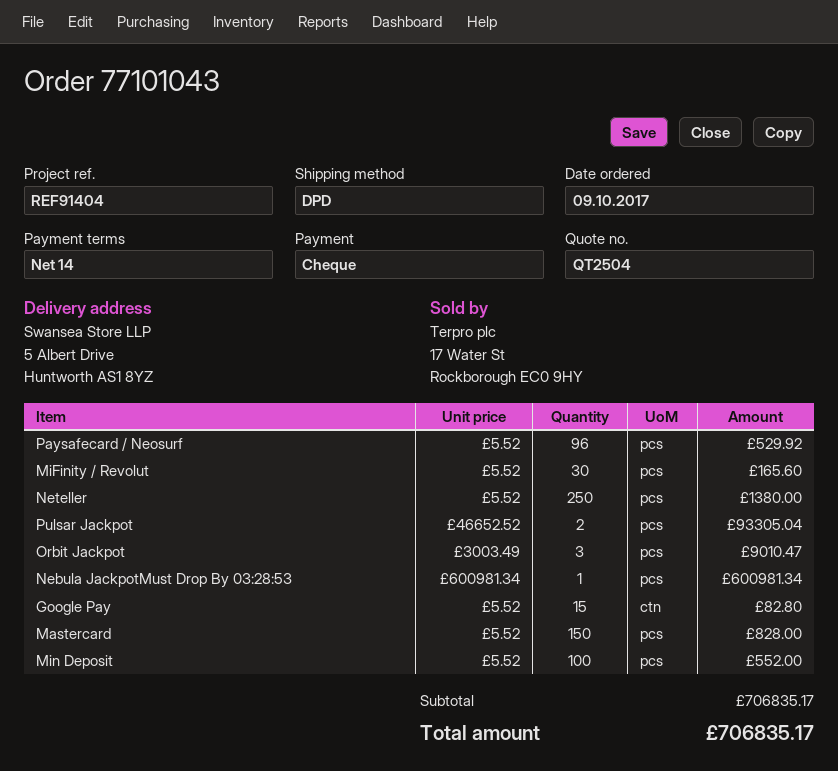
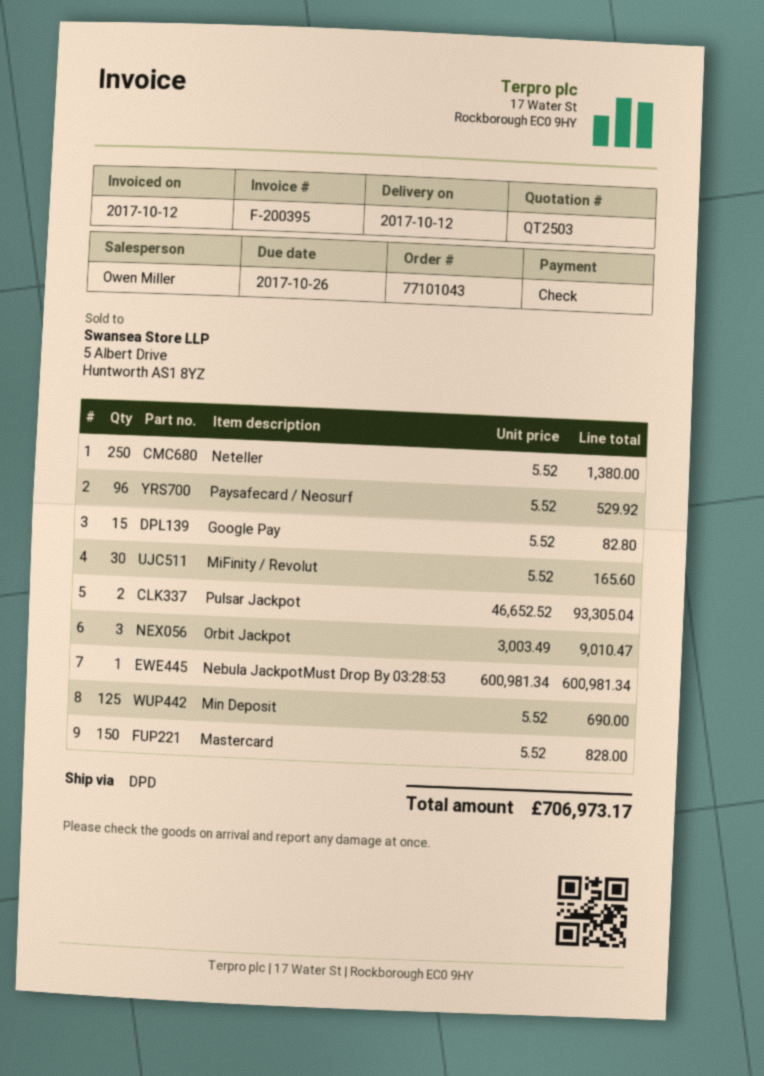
quote number: QT2504 -> QT2503
Min Deposit: 100 x 5.52 = 552.00 -> 125 x 5.52 = 690.00
total: 706835.17 -> 706973.17

